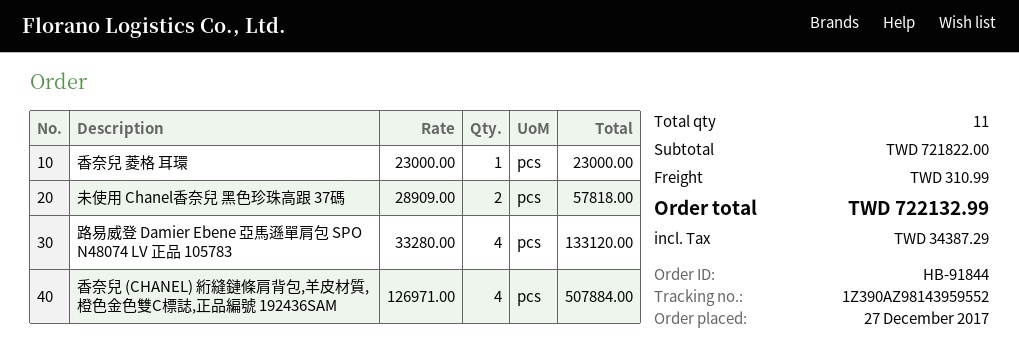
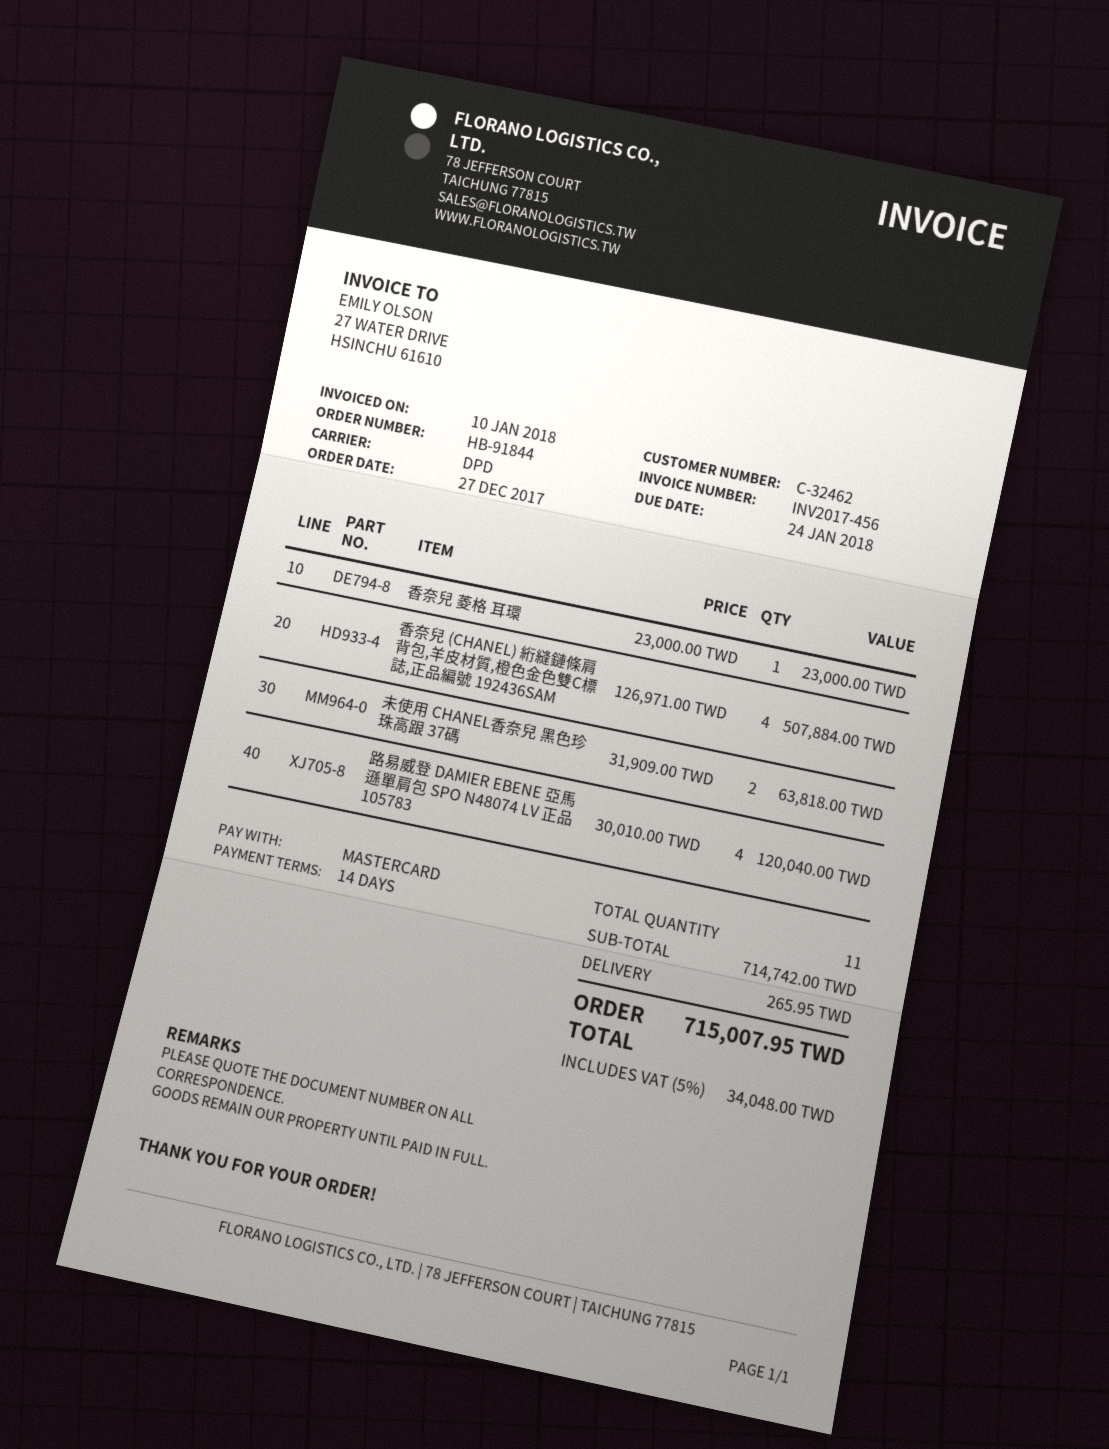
未使用 Chanel香奈兒 黑色珍珠高跟 37碼: 2 x 28909.00 = 57818.00 -> 2 x 31909.00 = 63818.00
路易威登 Damier Ebene 亞馬遜單肩包 SPO N48074 LV 正品 105783: 4 x 33280.00 = 133120.00 -> 4 x 30010.00 = 120040.00
subtotal: 721822.00 -> 714742.00
shipping: 310.99 -> 265.95
tax: 34387.29 -> 34048.00
total: 722132.99 -> 715007.95

